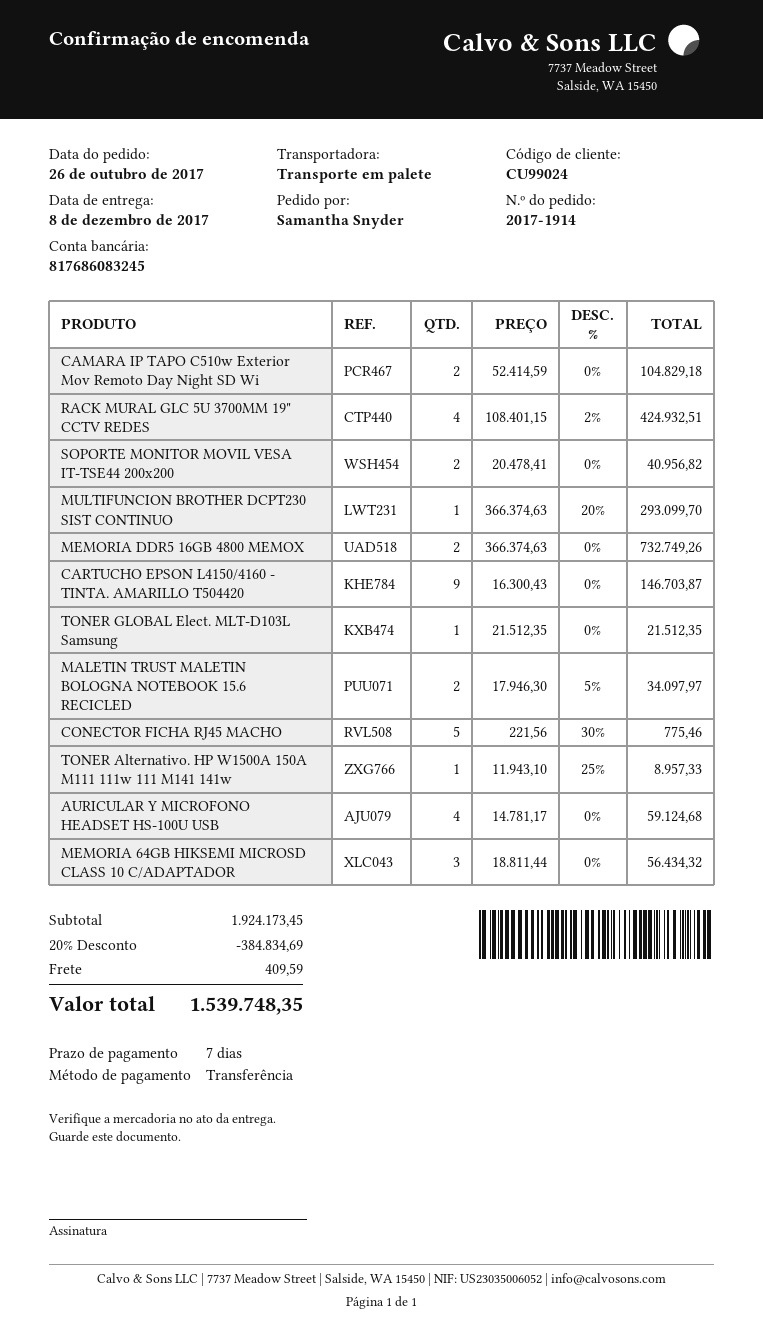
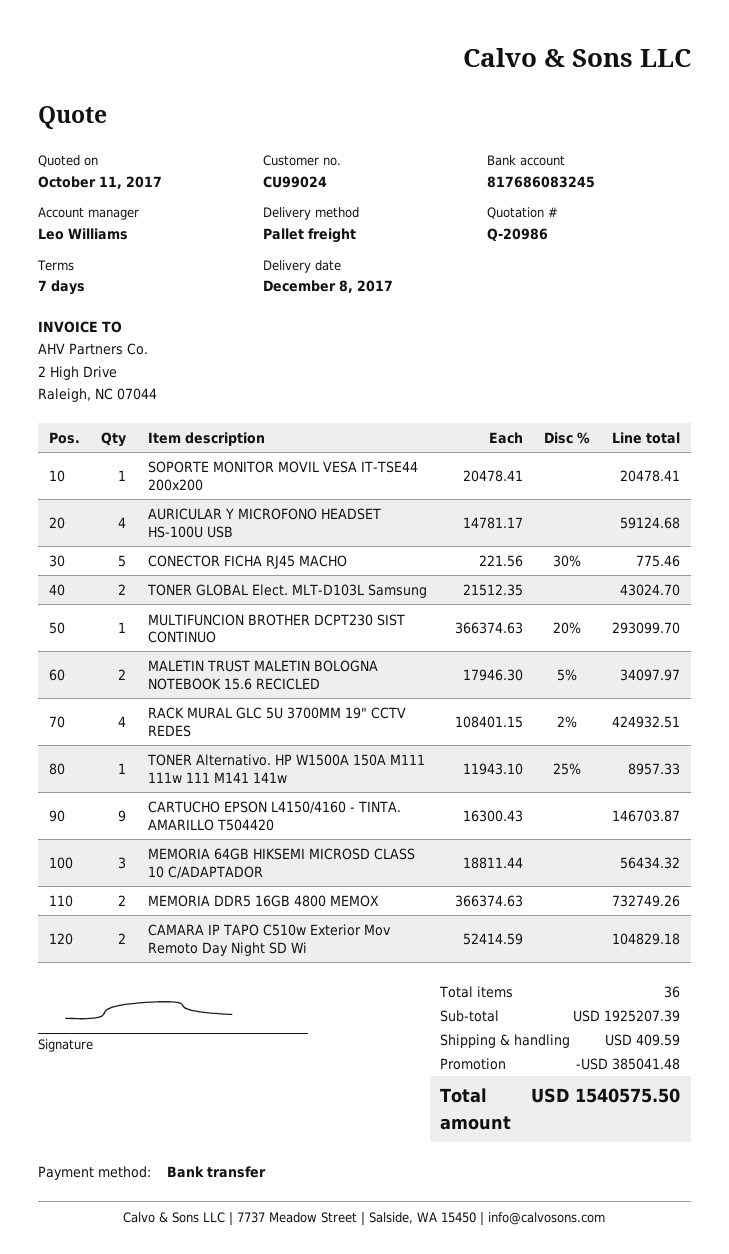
SOPORTE MONITOR MOVIL VESA IT-TSE44 200x200: 2 x 20478.41 = 40956.82 -> 1 x 20478.41 = 20478.41
TONER GLOBAL Elect. MLT-D103L Samsung: 1 x 21512.35 = 21512.35 -> 2 x 21512.35 = 43024.70
subtotal: 1924173.45 -> 1925207.39
discount: 384834.69 -> 385041.48
total: 1539748.35 -> 1540575.50

